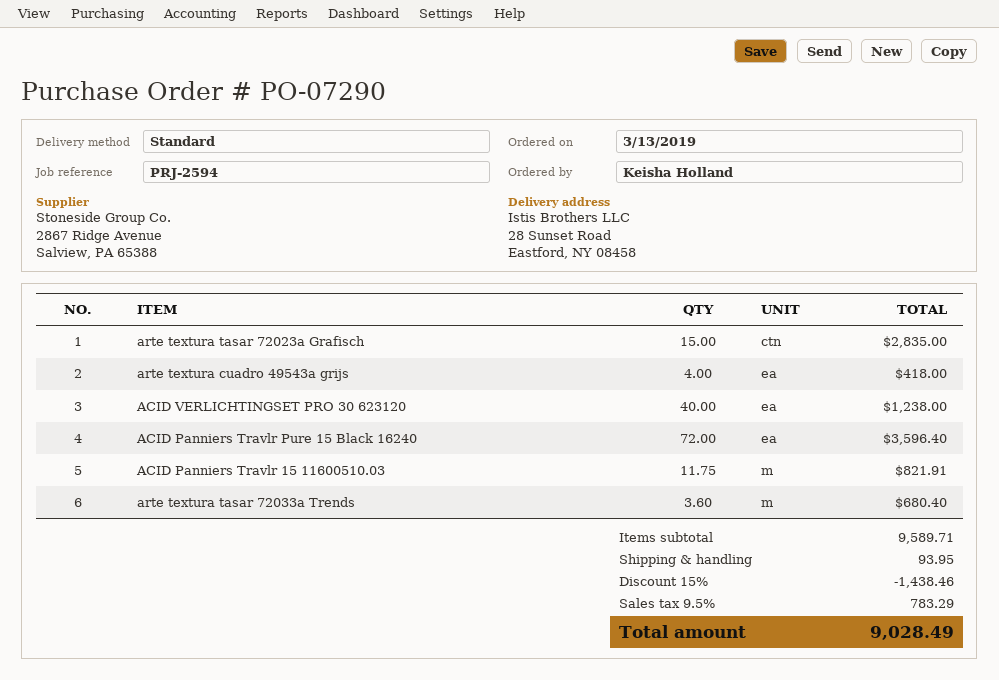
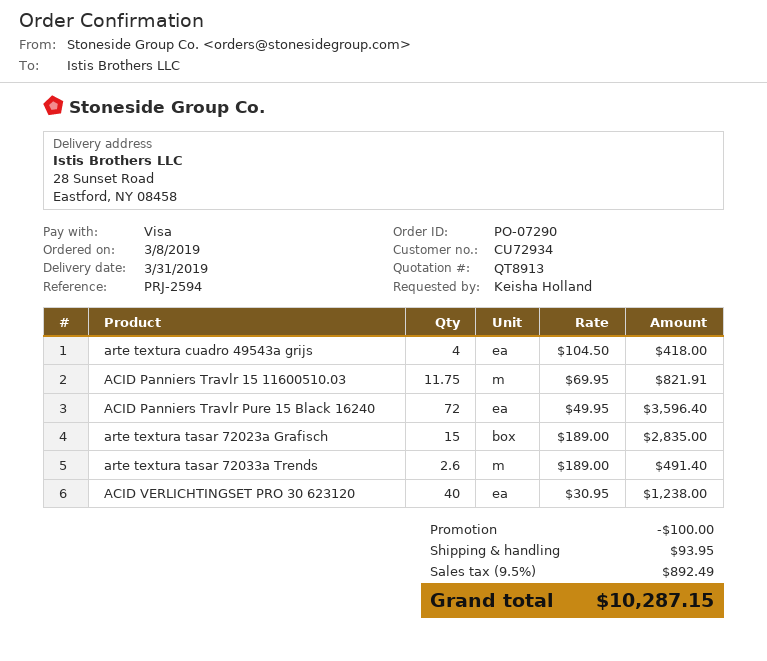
order date: 2019-03-13 -> 2019-03-08
arte textura tasar 72033a Trends: 3.6 for 680.40 -> 2.6 for 491.40
discount: 1438.46 -> 100.00
tax: 9.5% = 783.29 -> 9.5% = 892.49
total: 9028.49 -> 10287.15

